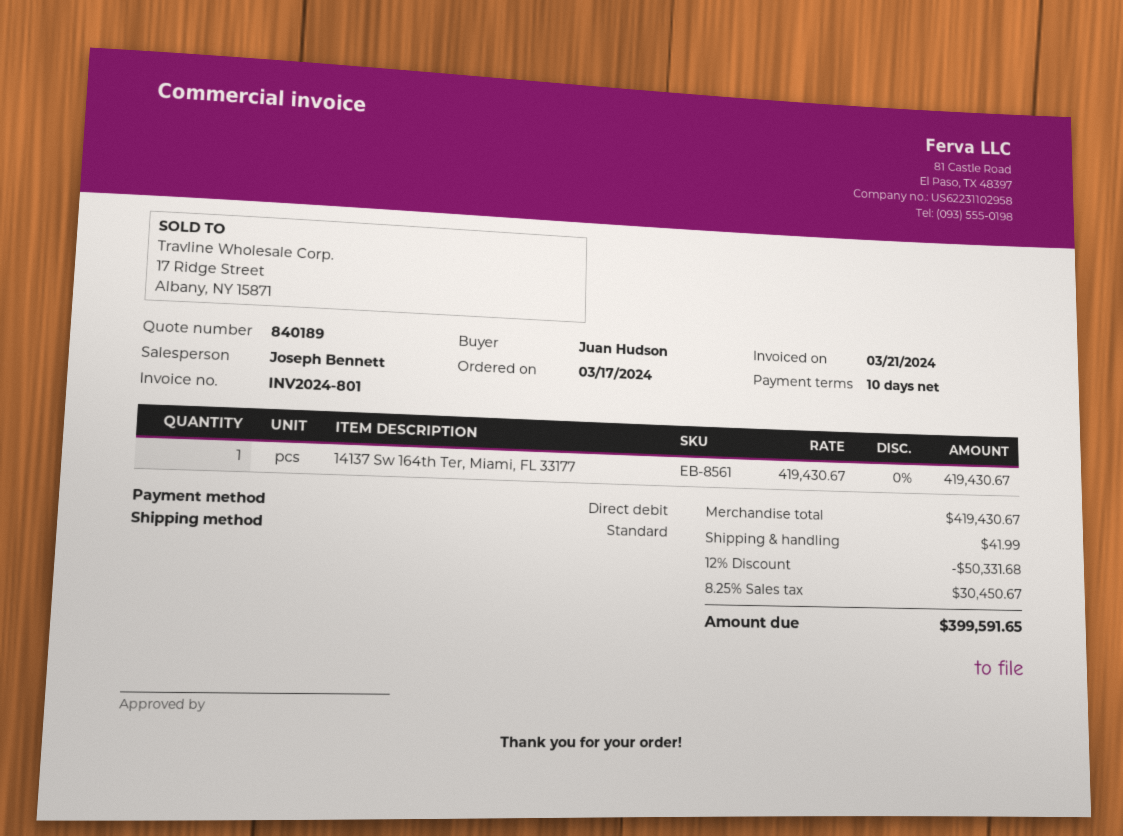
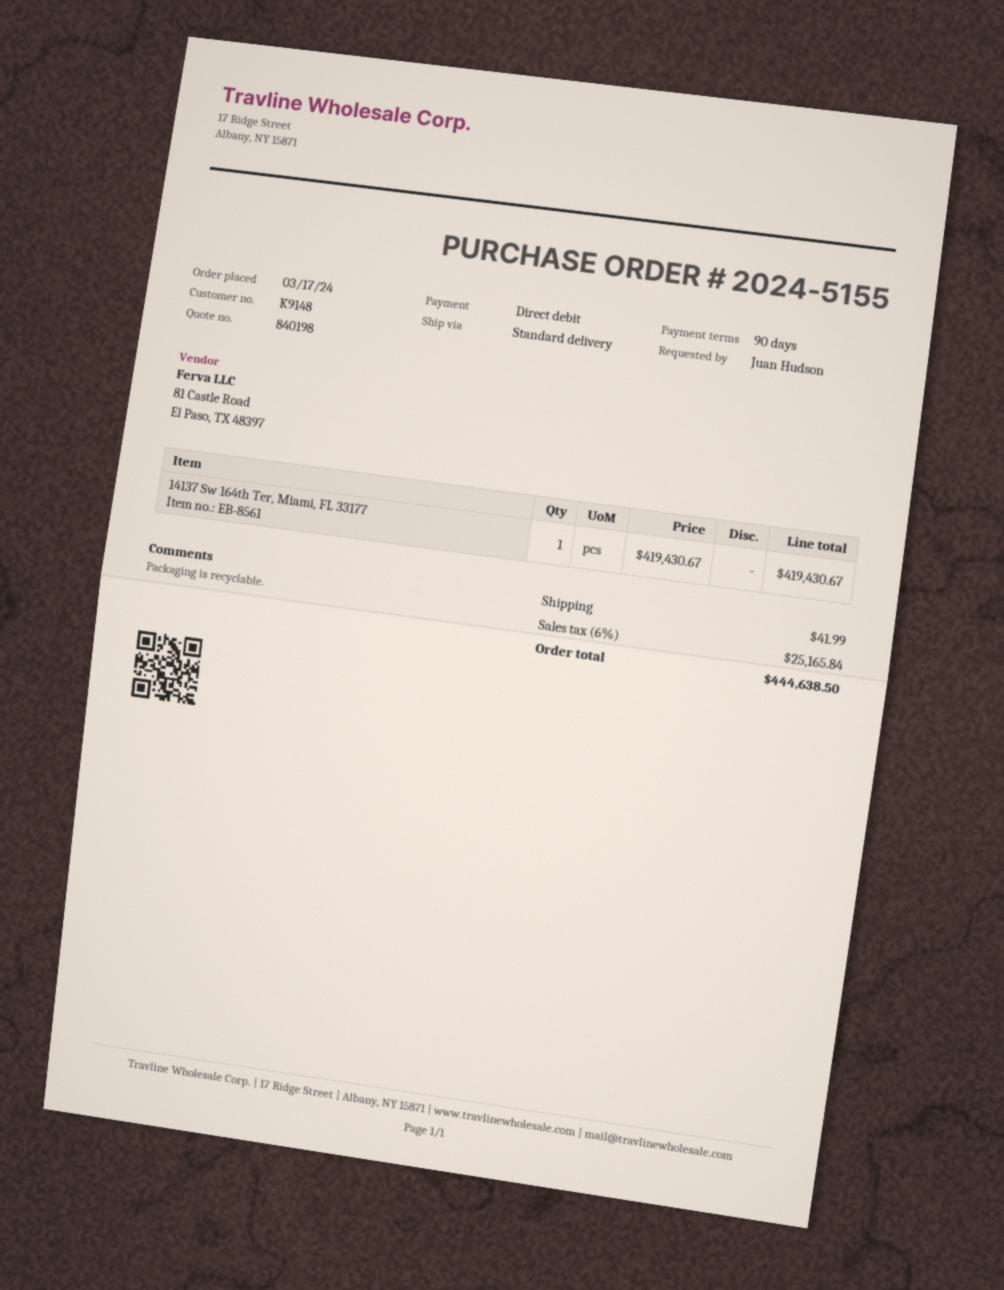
quote number: 840189 -> 840198
payment terms: 10 days -> 90 days
discount: 12% = 50331.68 -> none
tax: 8.25% = 30450.67 -> 6% = 25165.84
total: 399591.65 -> 444638.50

